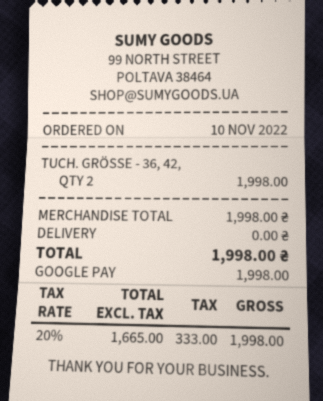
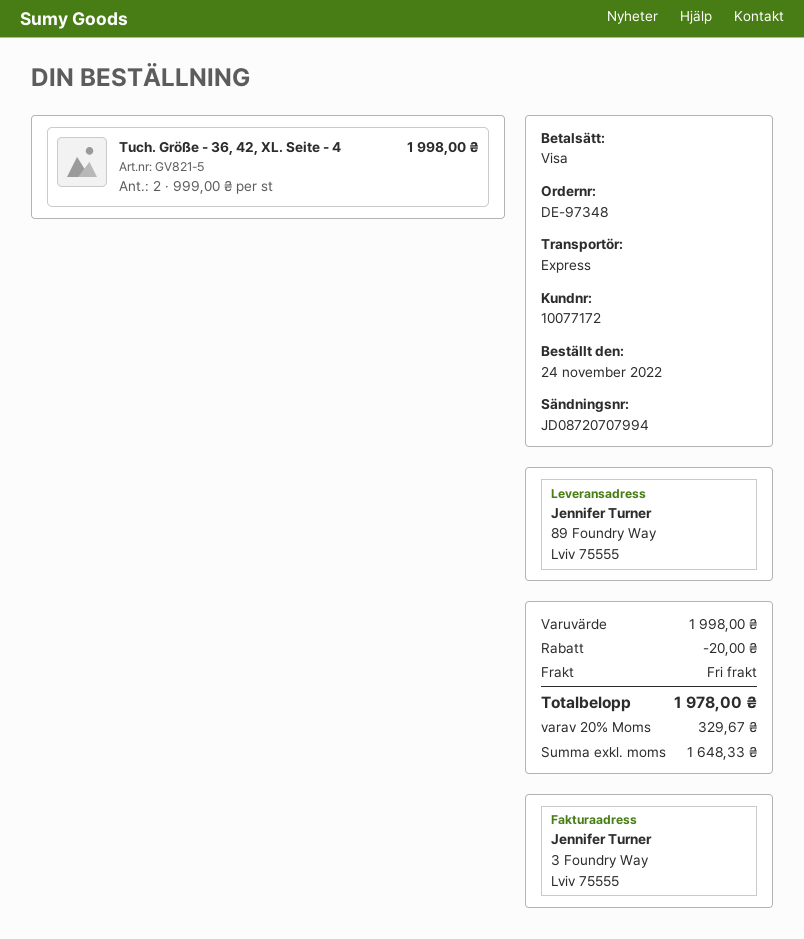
order date: 2022-11-10 -> 2022-11-24
payment method: Google Pay -> Visa
discount: none -> 20.00
net: 1665.00 -> 1648.33
tax: 20% = 333.00 -> 20% = 329.67
total: 1998.00 -> 1978.00

